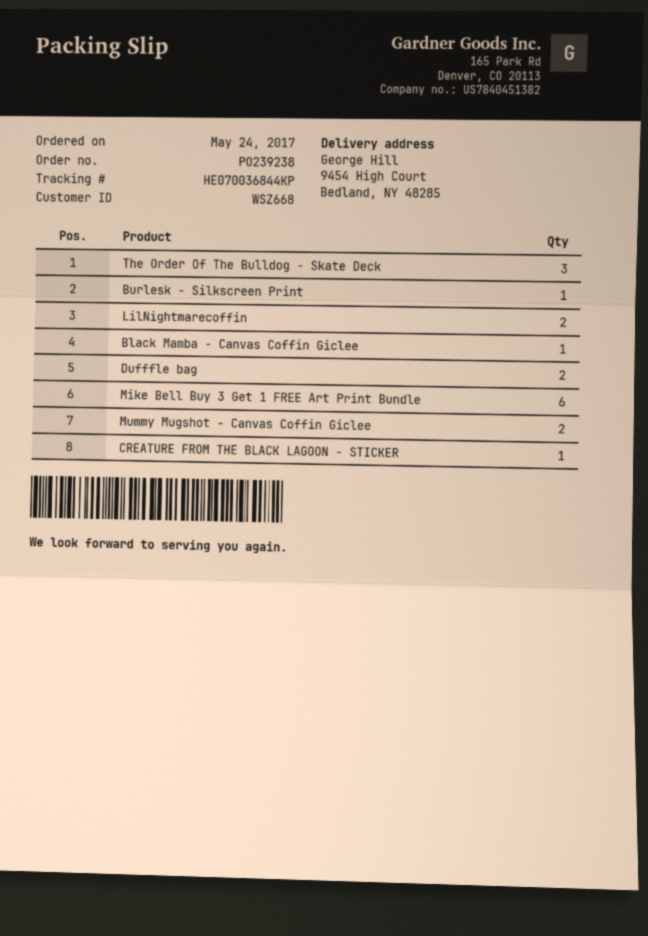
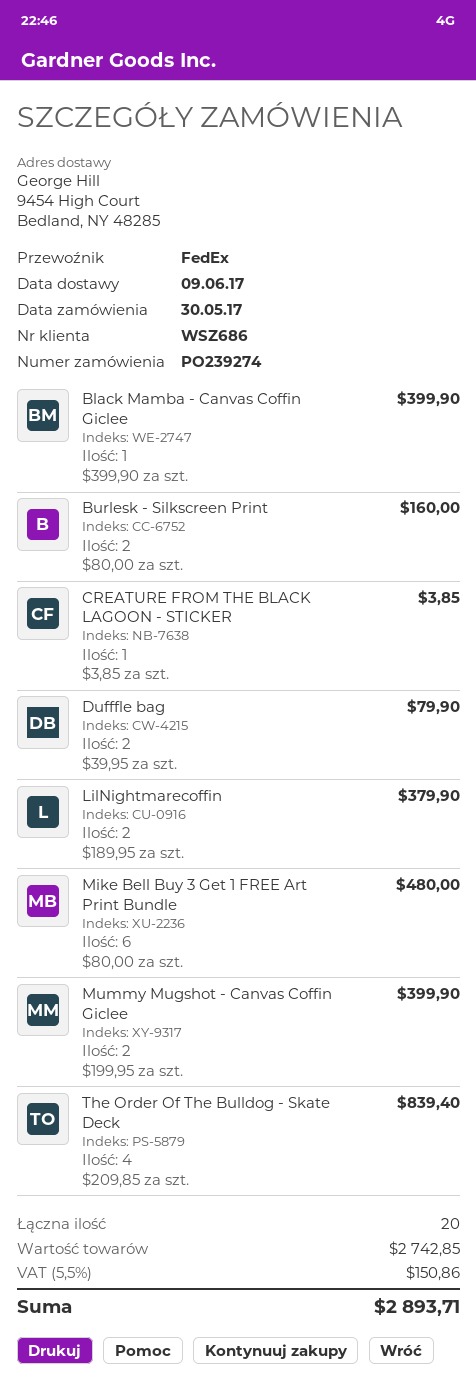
order number: PO239238 -> PO239274
order date: 2017-05-24 -> 2017-05-30
customer number: WSZ668 -> WSZ686
The Order Of The Bulldog - Skate Deck: 3 -> 4
Burlesk - Silkscreen Print: 1 -> 2

